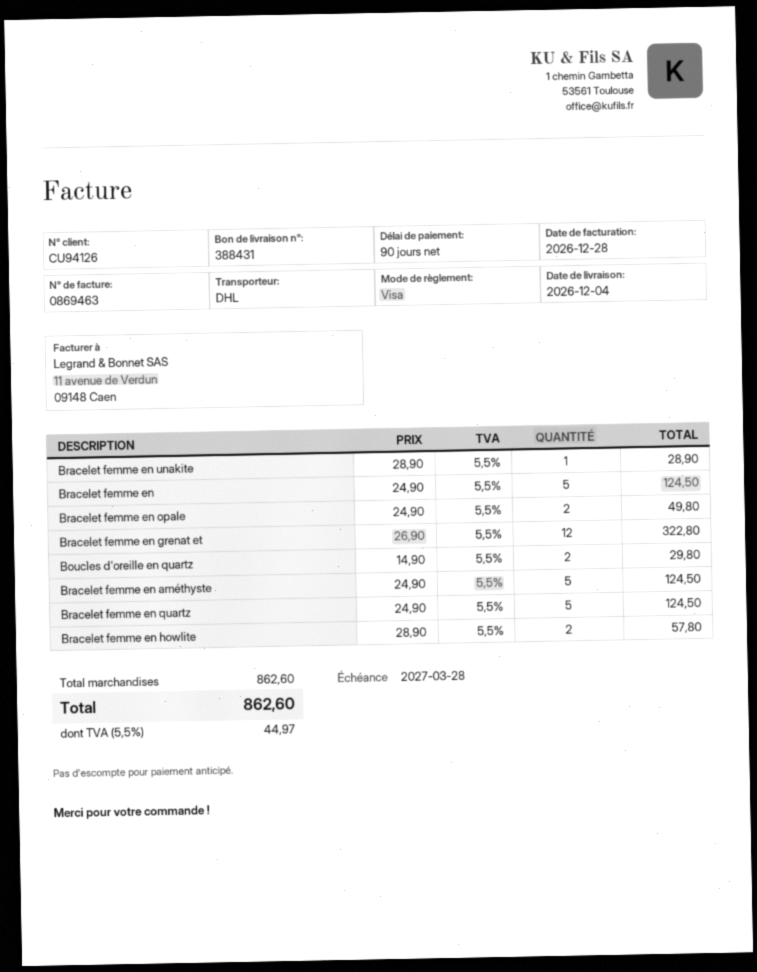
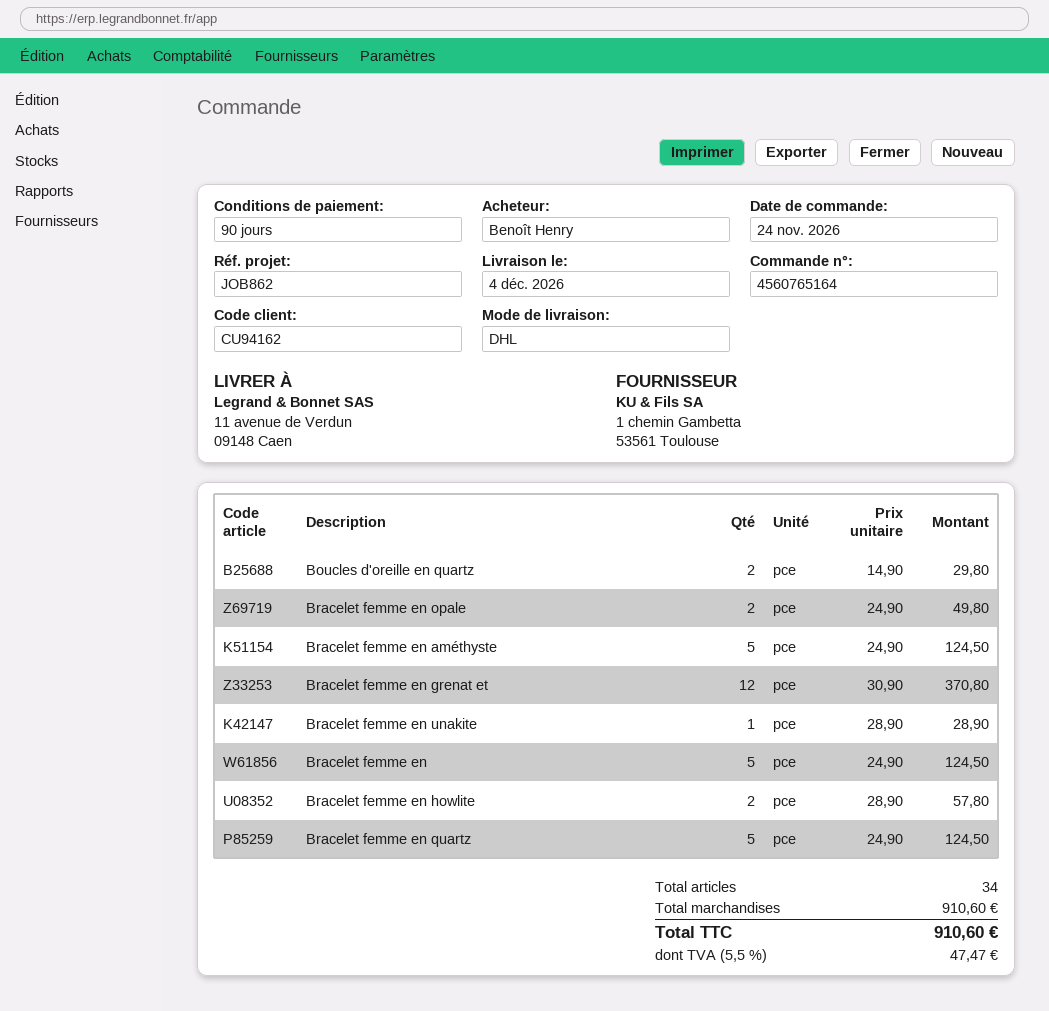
customer number: CU94126 -> CU94162
Bracelet femme en grenat et: 12 x 26.90 = 322.80 -> 12 x 30.90 = 370.80
subtotal: 862.60 -> 910.60
tax: 5.5% = 44.97 -> 5.5% = 47.47
total: 862.60 -> 910.60

